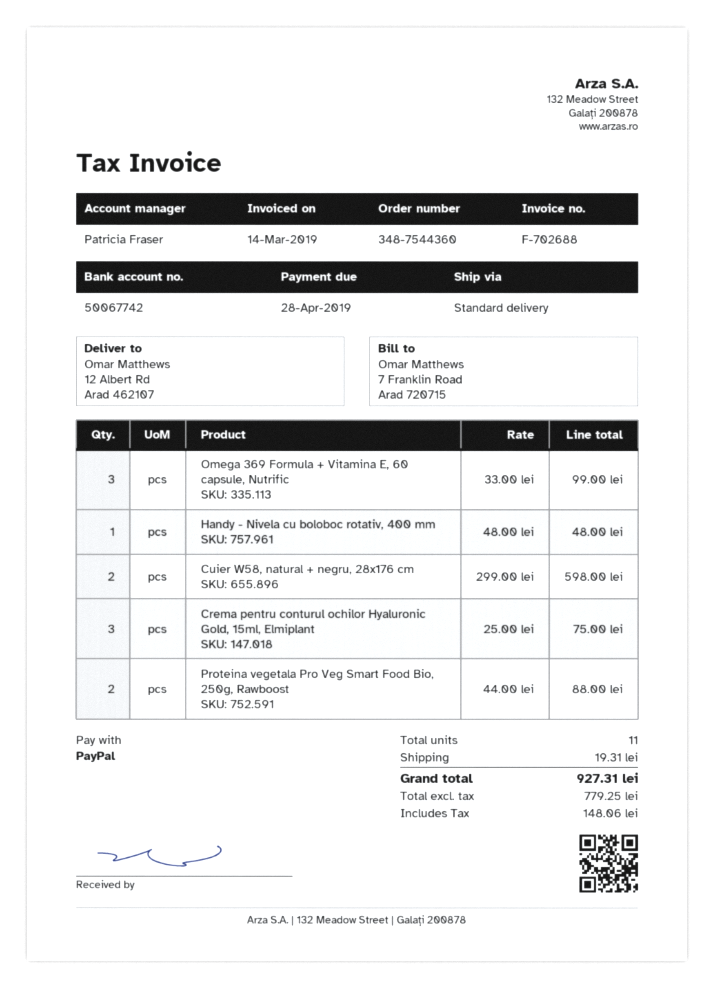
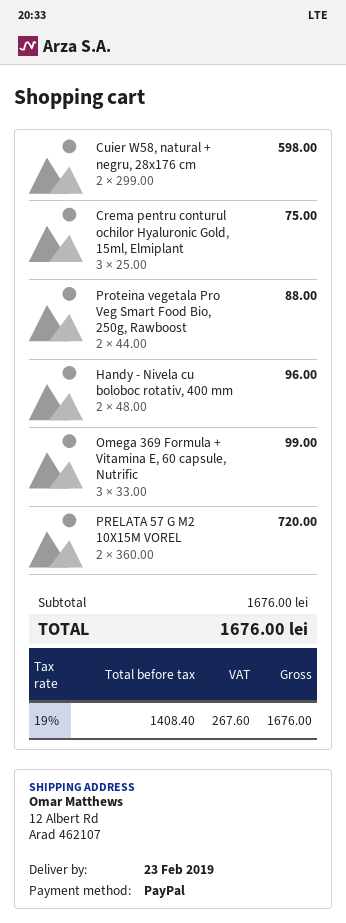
Handy - Nivela cu boloboc rotativ, 400 mm: 1 x 48.00 = 48.00 -> 2 x 48.00 = 96.00
PRELATA 57 G M2 10X15M VOREL: none -> 2 x 360.00 = 720.00
shipping: 19.31 -> none
net: 779.25 -> 1408.40
tax: 148.06 -> 267.60
total: 927.31 -> 1676.00

